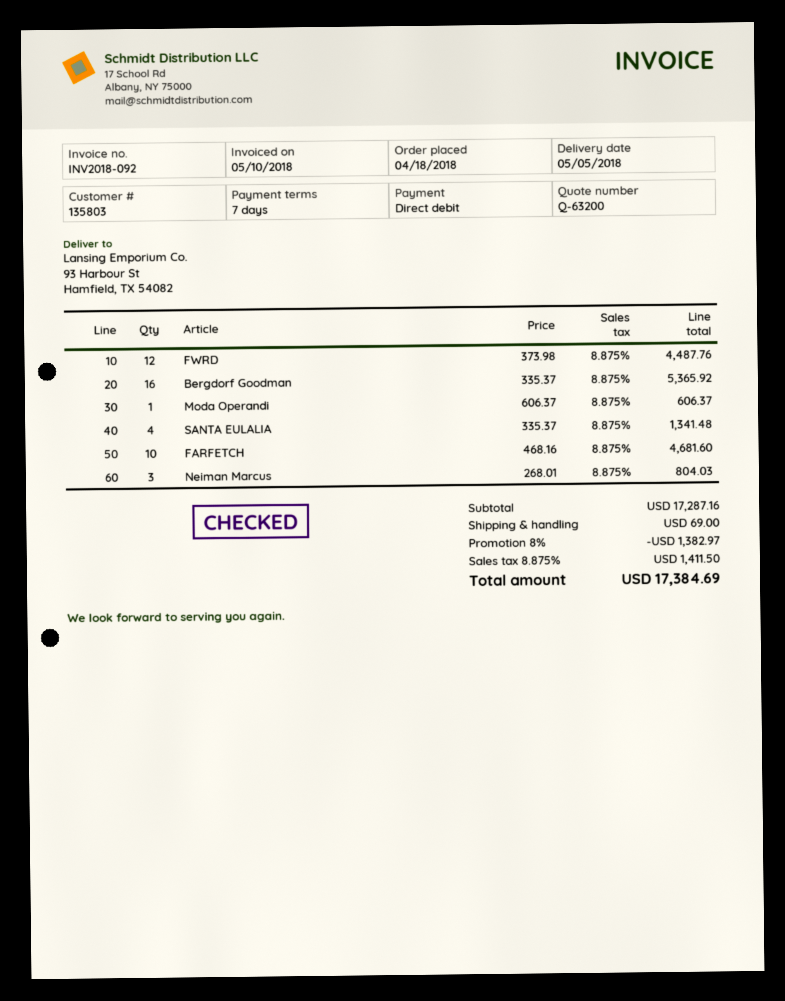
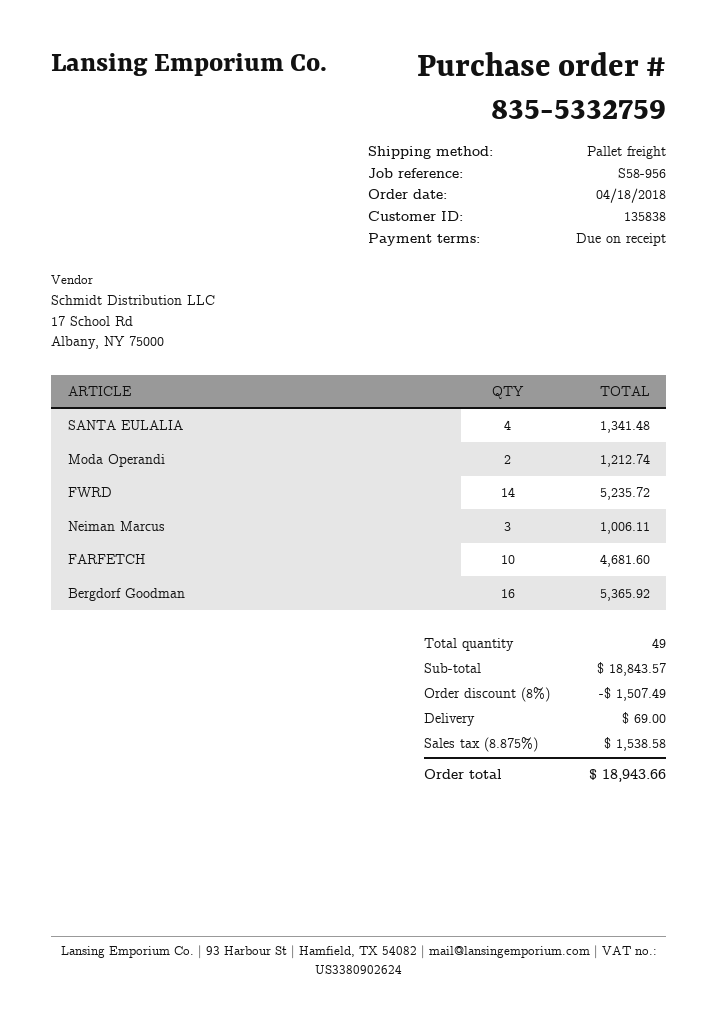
payment terms: 7 days -> on receipt
customer number: 135803 -> 135838
FWRD: 12 for 4487.76 -> 14 for 5235.72
Moda Operandi: 1 for 606.37 -> 2 for 1212.74
Neiman Marcus: 3 for 804.03 -> 3 for 1006.11
subtotal: 17287.16 -> 18843.57
discount: 8% = 1382.97 -> 8% = 1507.49
tax: 8.875% = 1411.50 -> 8.875% = 1538.58
total: 17384.69 -> 18943.66

